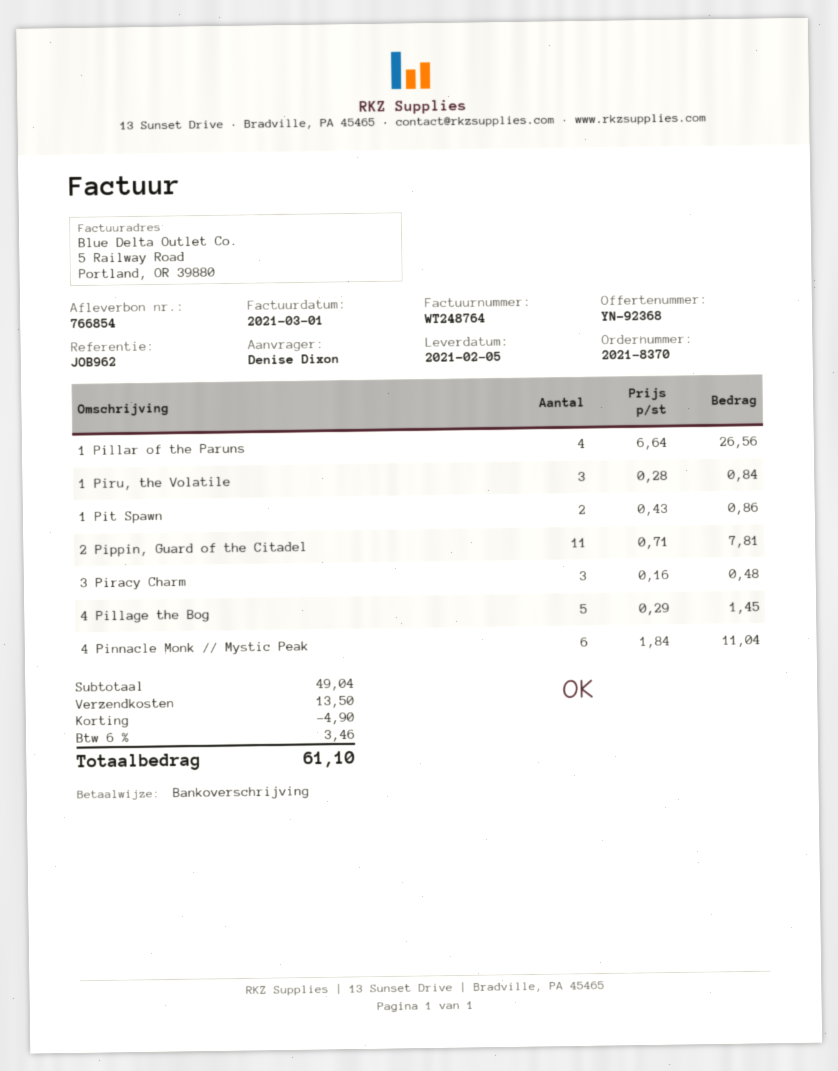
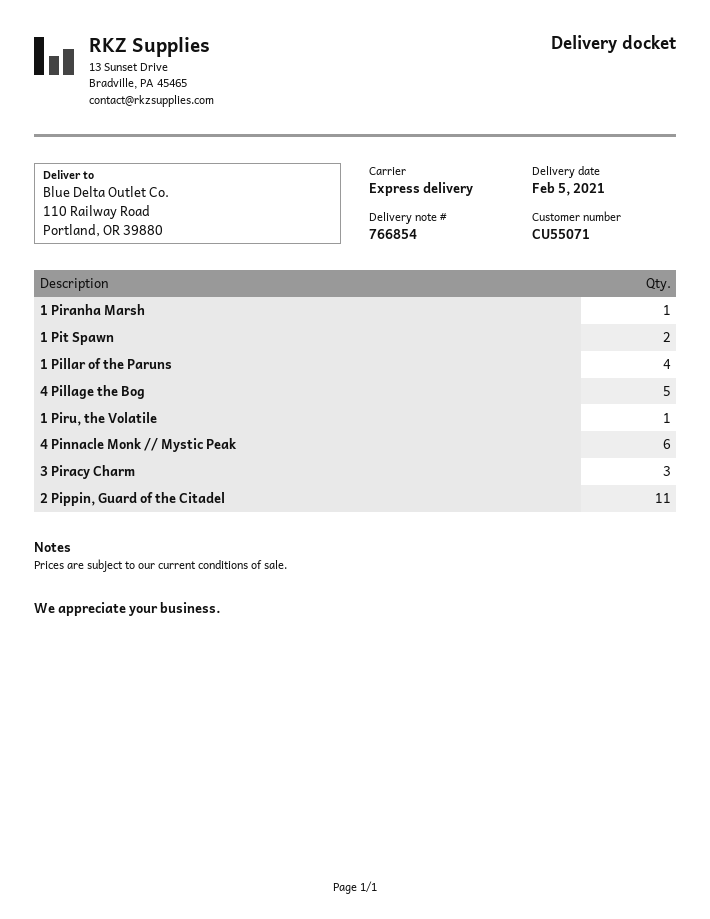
1 Piru, the Volatile: 3 -> 1
1 Piranha Marsh: none -> 1

